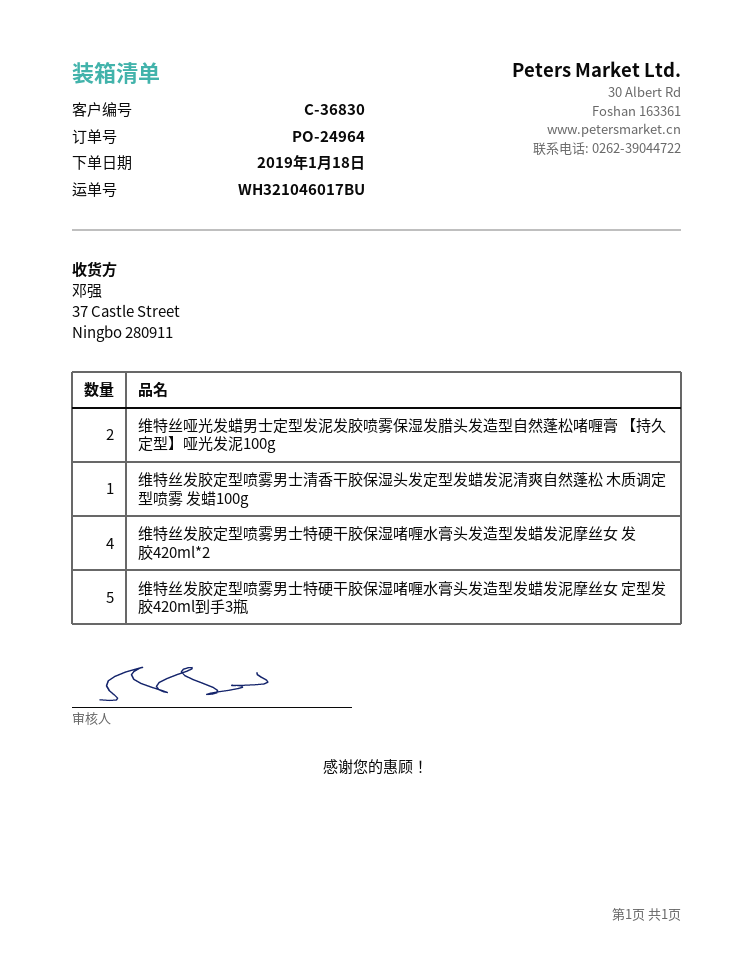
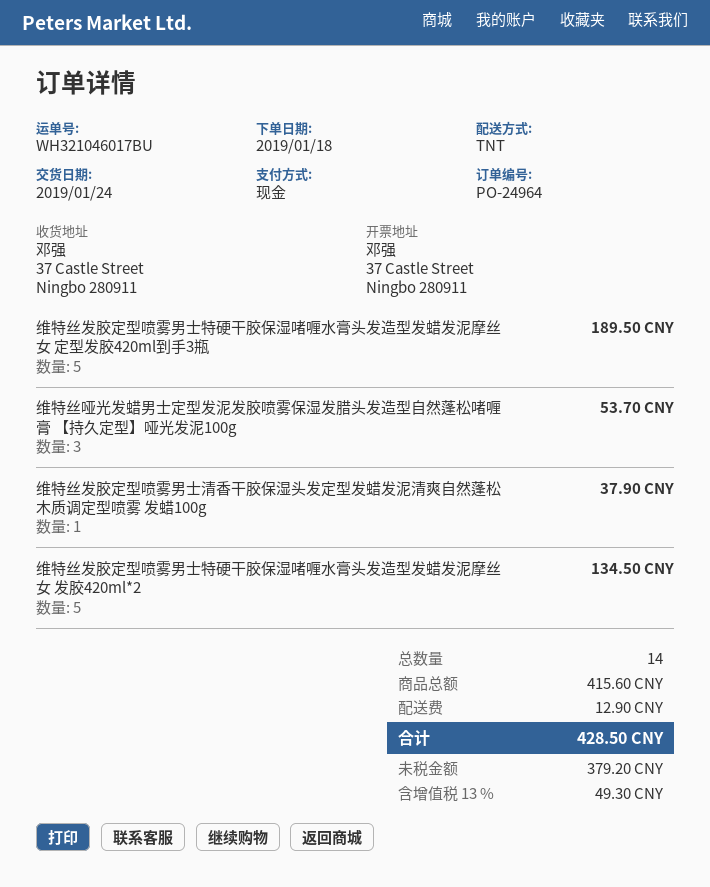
维特丝哑光发蜡男士定型发泥发胶喷雾保湿发腊头发造型自然蓬松啫喱膏 【持久定型】哑光发泥100g: 2 -> 3
维特丝发胶定型喷雾男士特硬干胶保湿啫喱水膏头发造型发蜡发泥摩丝女 发胶420ml*2: 4 -> 5

